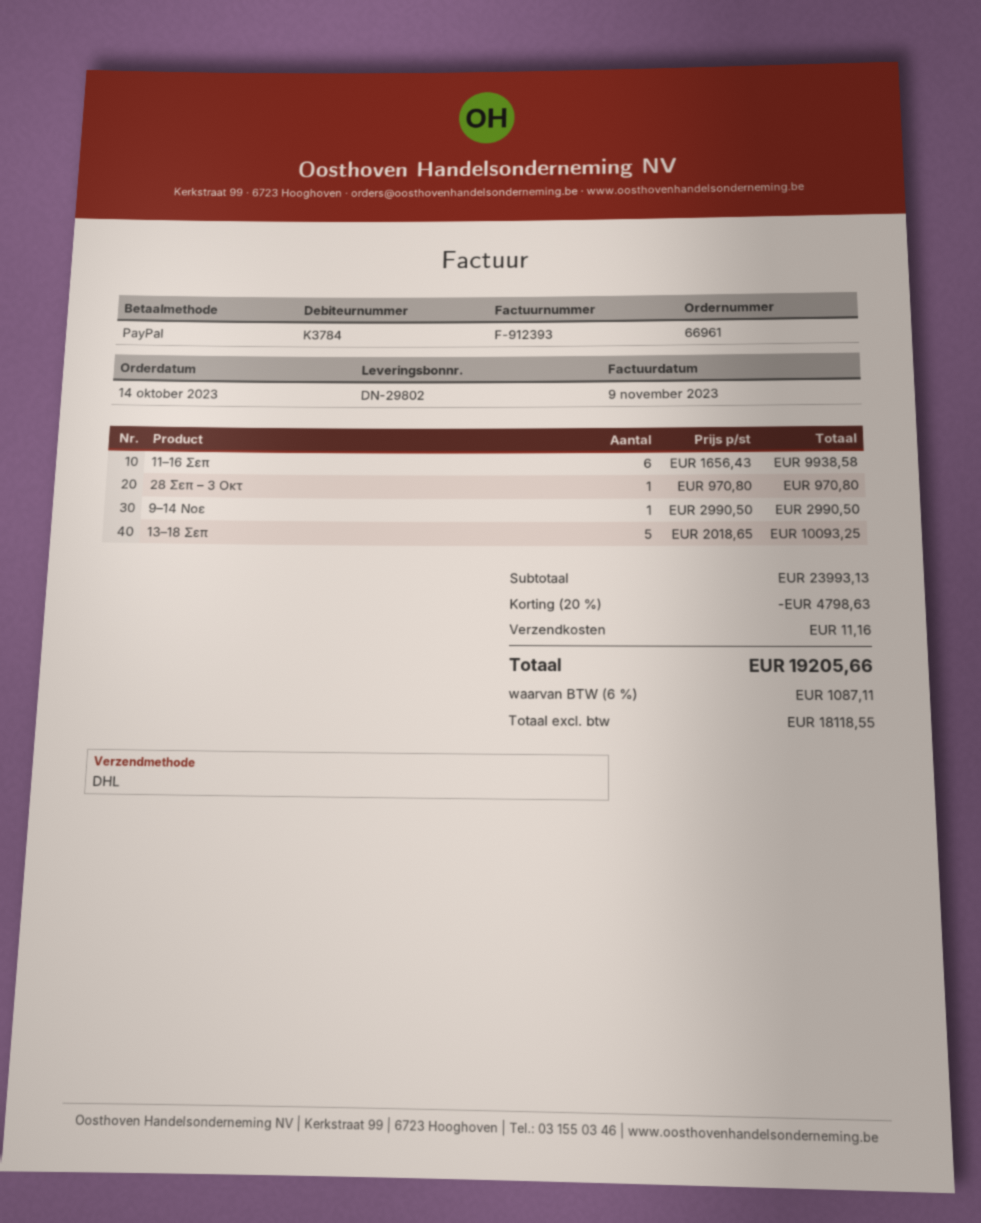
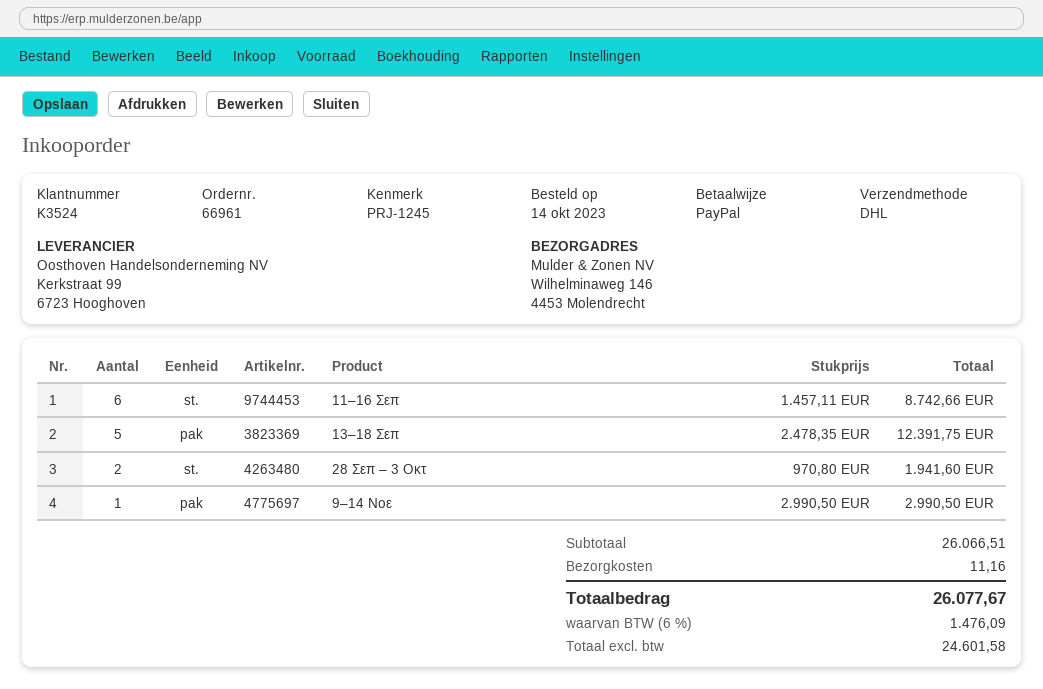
customer number: K3784 -> K3524
11–16 Σεπ: 6 x 1656.43 = 9938.58 -> 6 x 1457.11 = 8742.66
28 Σεπ – 3 Οκτ: 1 x 970.80 = 970.80 -> 2 x 970.80 = 1941.60
13–18 Σεπ: 5 x 2018.65 = 10093.25 -> 5 x 2478.35 = 12391.75
subtotal: 23993.13 -> 26066.51
discount: 20% = 4798.63 -> none
net: 18118.55 -> 24601.58
tax: 6% = 1087.11 -> 6% = 1476.09
total: 19205.66 -> 26077.67

